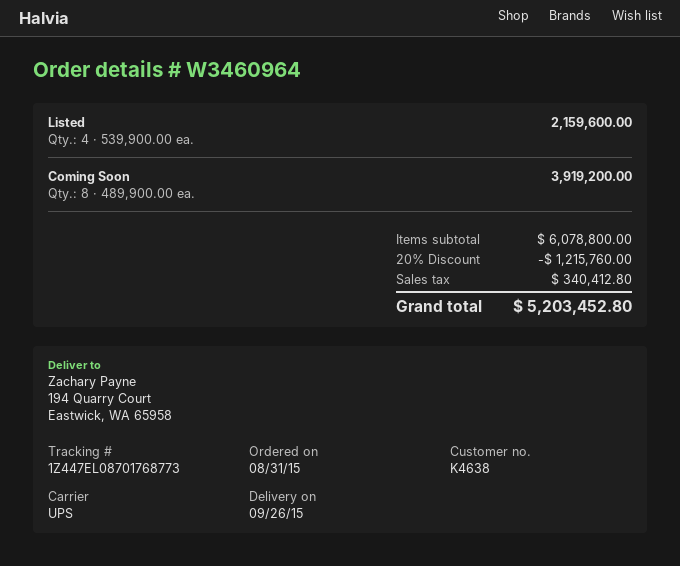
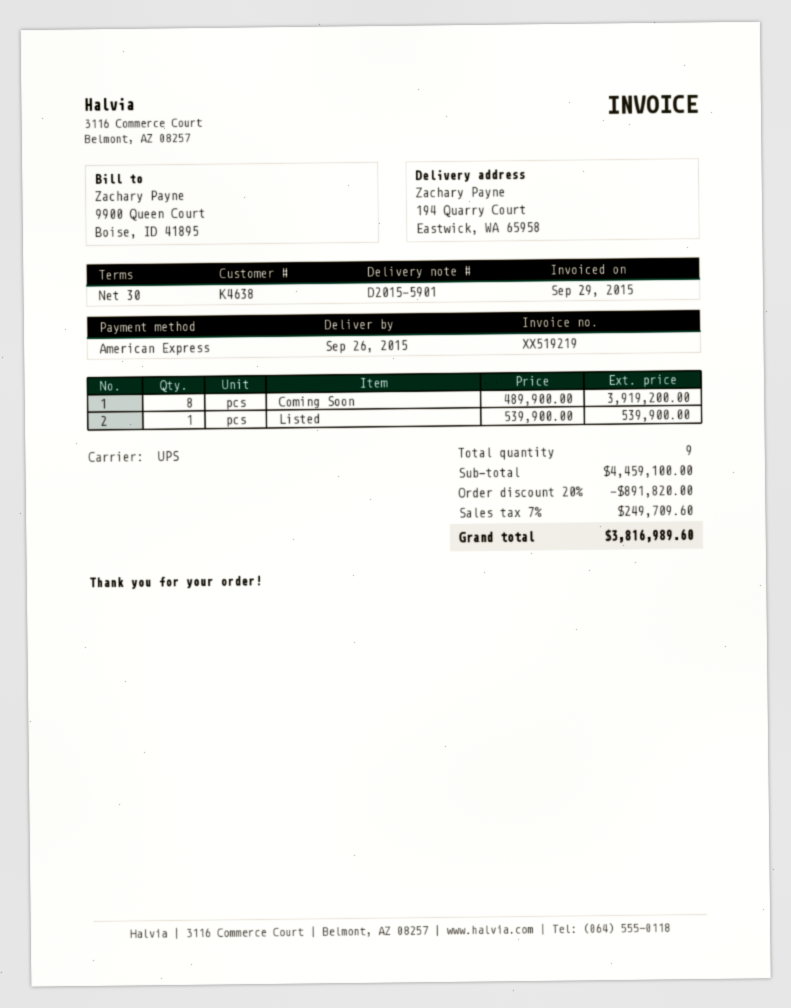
Listed: 4 x 539900.00 = 2159600.00 -> 1 x 539900.00 = 539900.00
subtotal: 6078800.00 -> 4459100.00
discount: 20% = 1215760.00 -> 20% = 891820.00
tax: 340412.80 -> 249709.60
total: 5203452.80 -> 3816989.60

